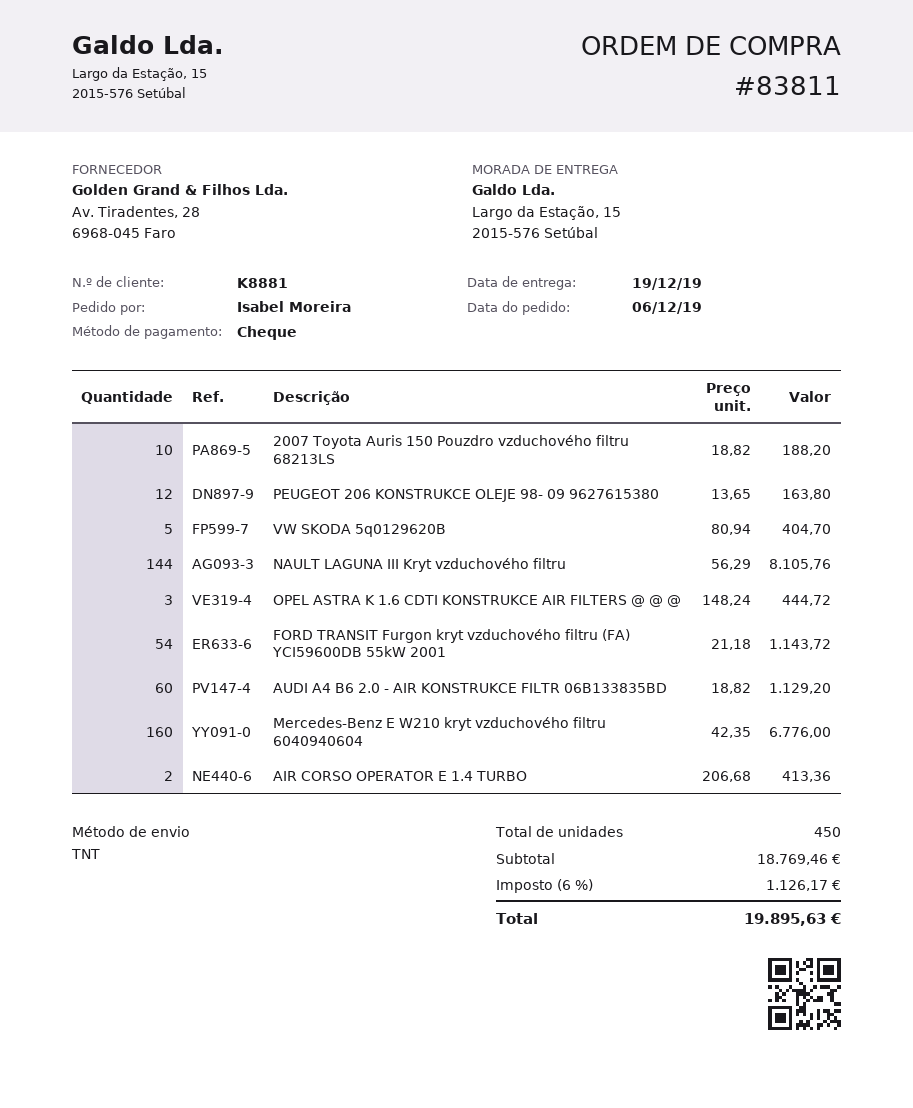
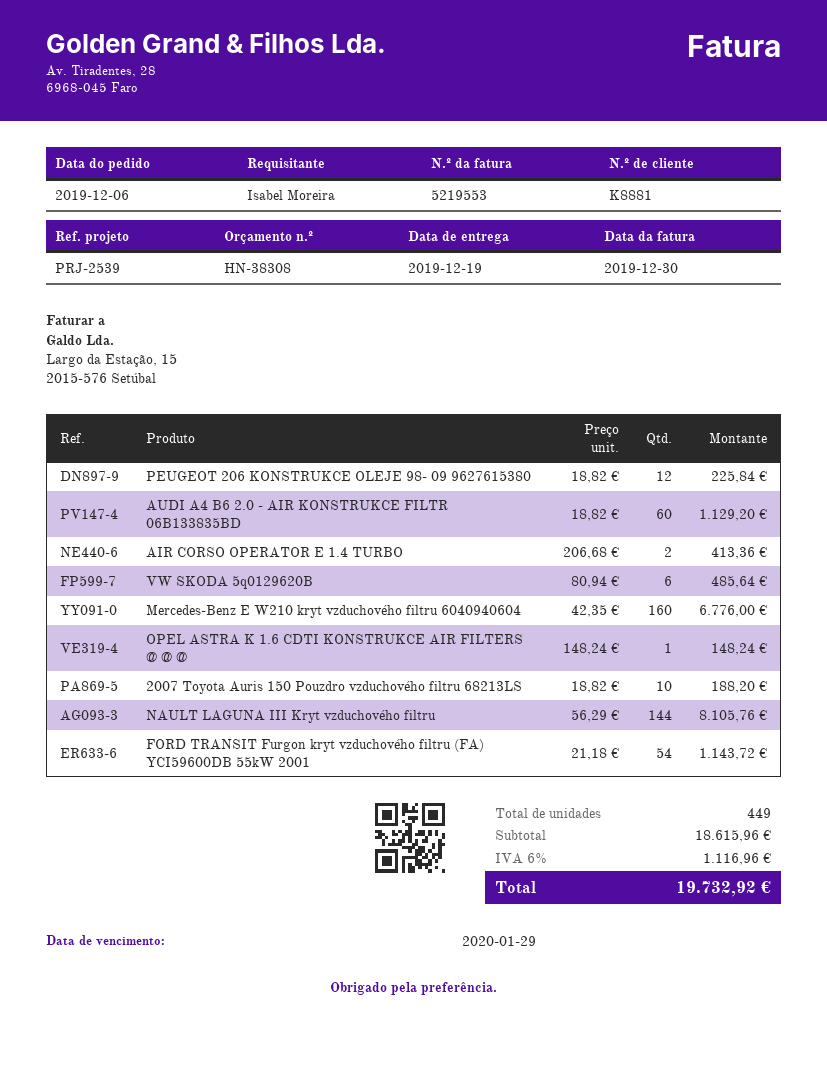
PEUGEOT 206 KONSTRUKCE OLEJE 98- 09 9627615380: 12 x 13.65 = 163.80 -> 12 x 18.82 = 225.84
VW SKODA 5q0129620B: 5 x 80.94 = 404.70 -> 6 x 80.94 = 485.64
OPEL ASTRA K 1.6 CDTI KONSTRUKCE AIR FILTERS @ @ @: 3 x 148.24 = 444.72 -> 1 x 148.24 = 148.24
total quantity: 450 -> 449
subtotal: 18769.46 -> 18615.96
tax: 6% = 1126.17 -> 6% = 1116.96
total: 19895.63 -> 19732.92

